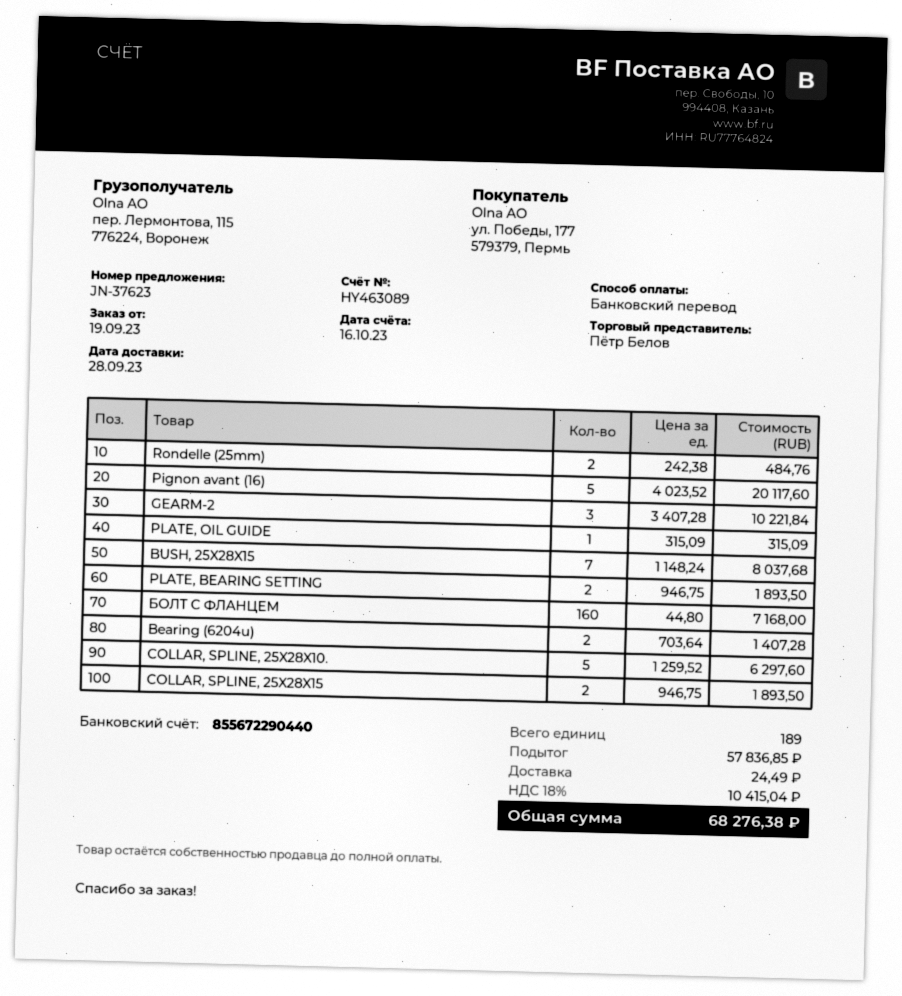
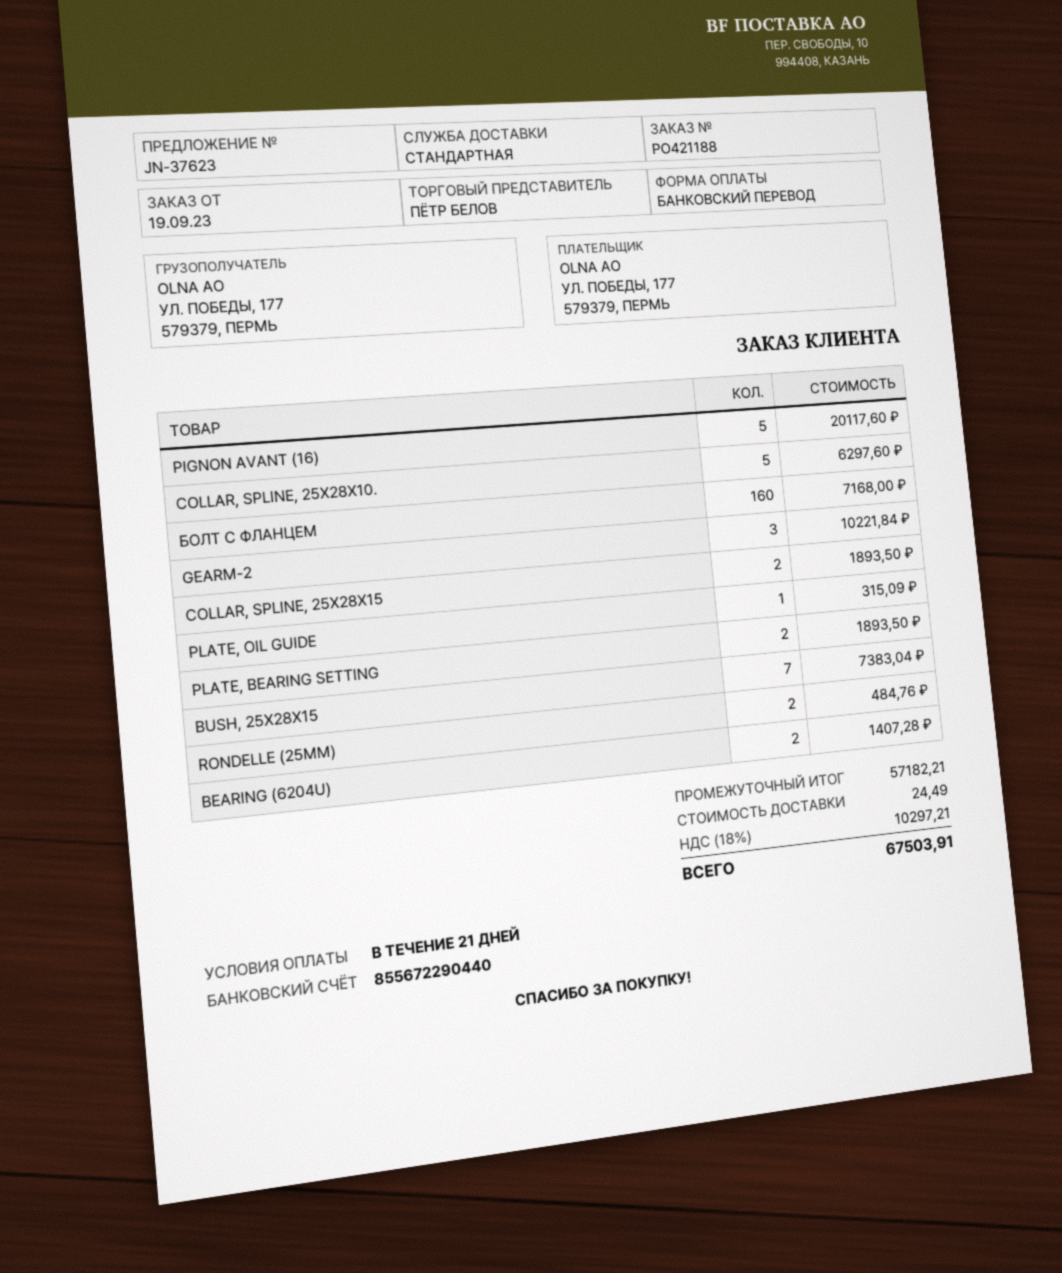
ship to: пер. Лермонтова, 115, 776224, Воронеж -> УЛ. ПОБЕДЫ, 177, 579379, ПЕРМЬ
BUSH, 25X28X15: 7 for 8037.68 -> 7 for 7383.04
subtotal: 57836.85 -> 57182.21
tax: 18% = 10415.04 -> 18% = 10297.21
total: 68276.38 -> 67503.91

